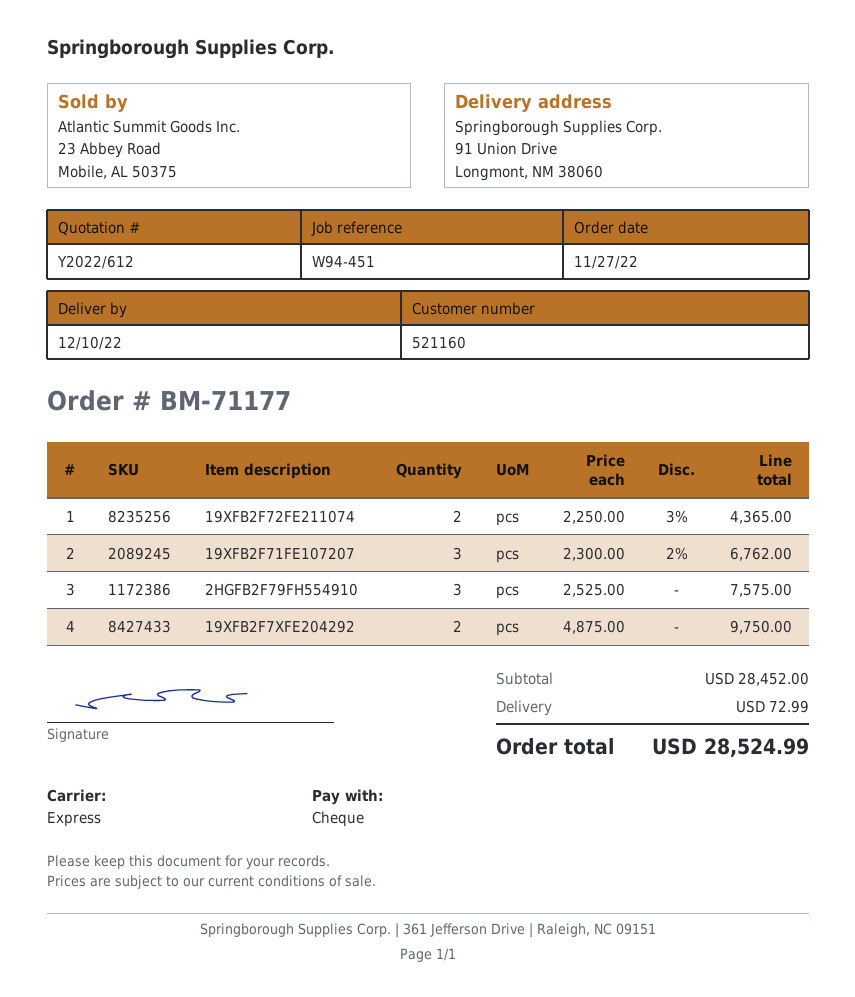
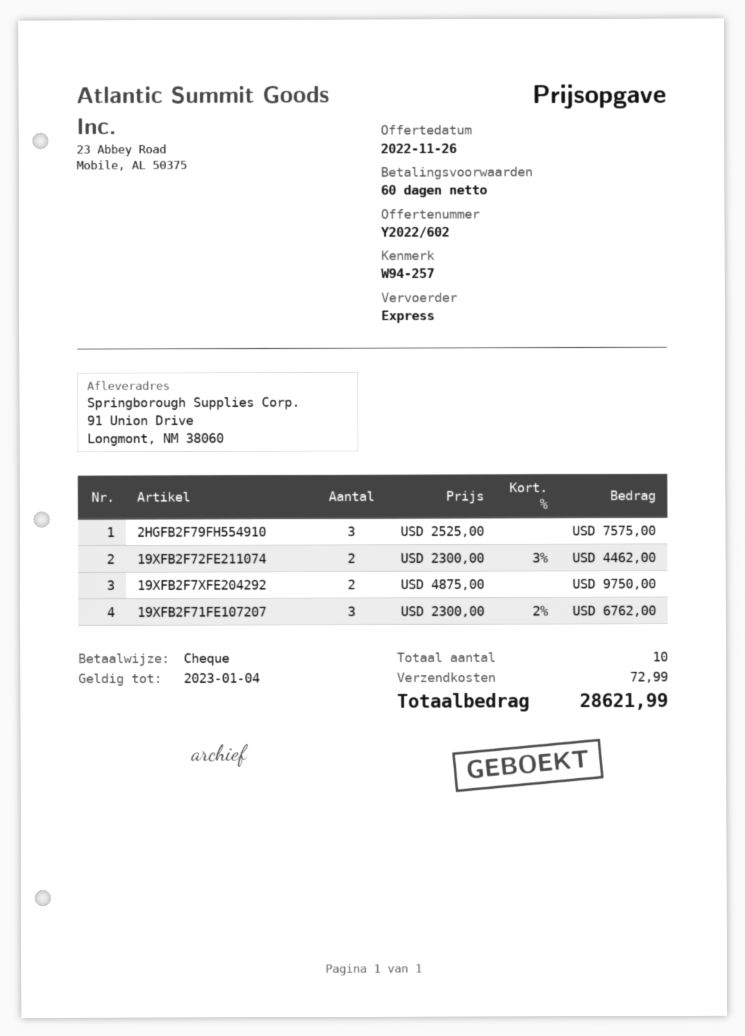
quote number: Y2022/612 -> Y2022/602
reference: W94-451 -> W94-257
19XFB2F72FE211074: 2 x 2250.00 - 3% = 4365.00 -> 2 x 2300.00 - 3% = 4462.00
total: 28524.99 -> 28621.99

